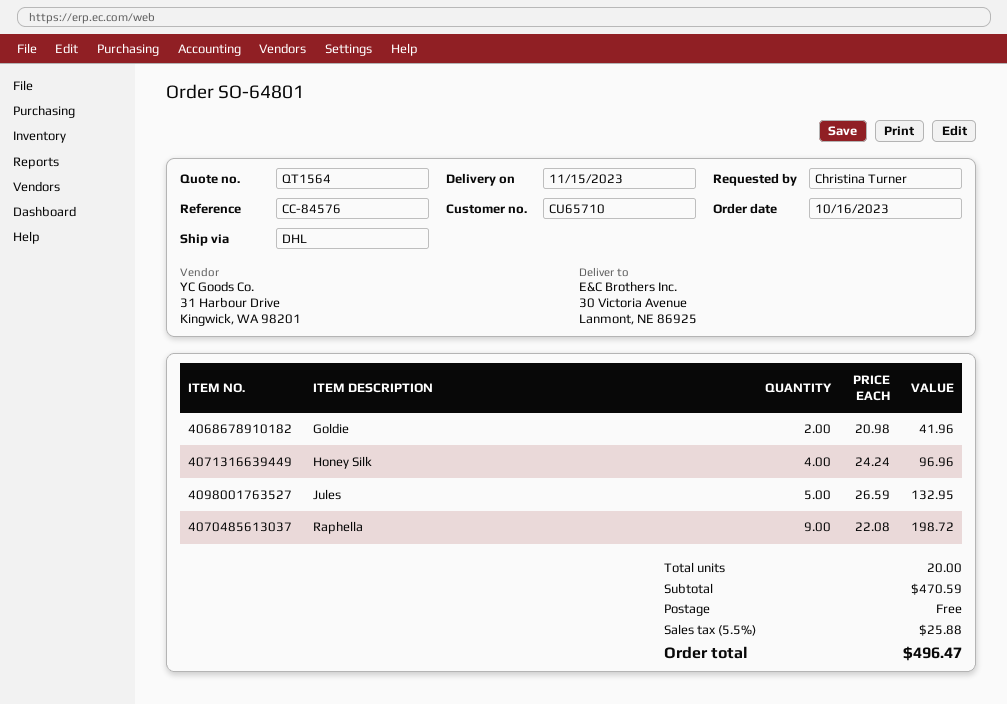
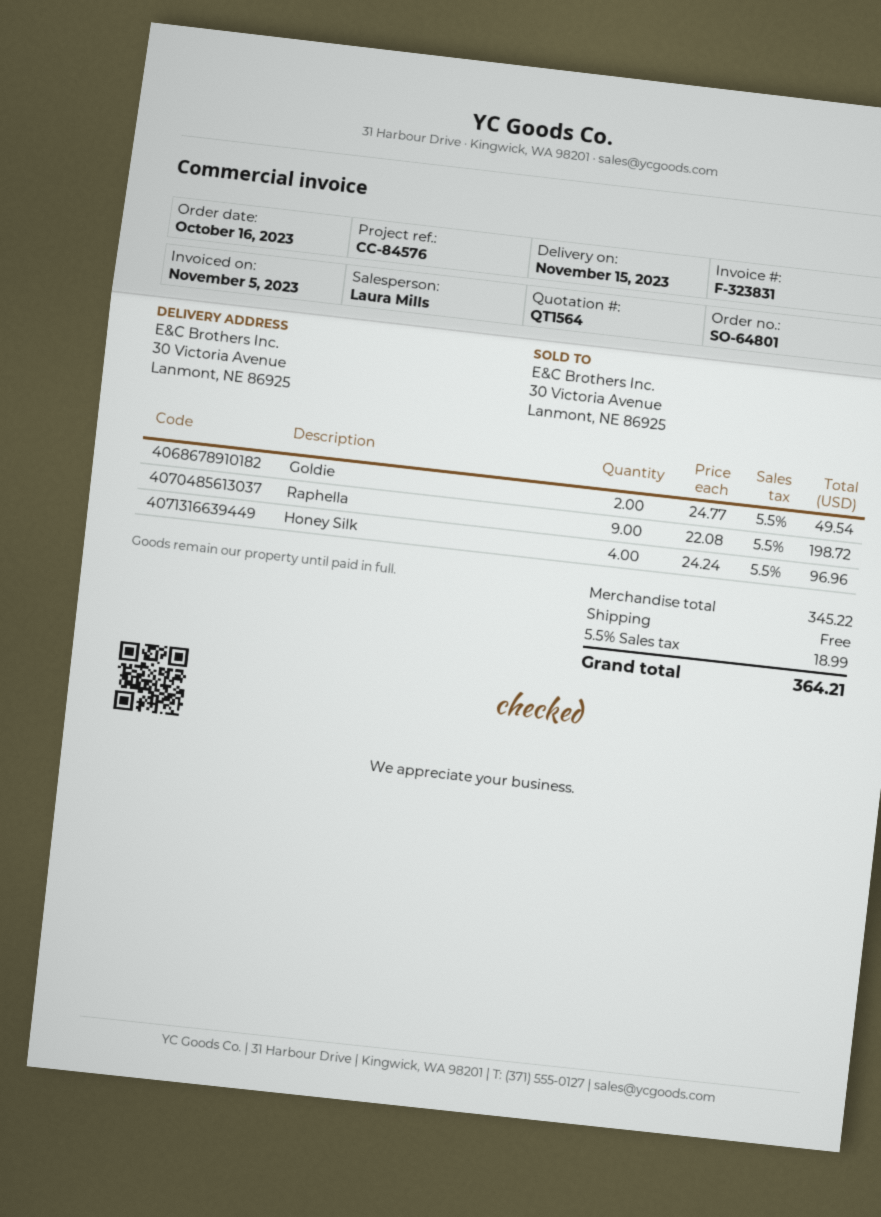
Goldie: 2 x 20.98 = 41.96 -> 2 x 24.77 = 49.54
Jules: 5 x 26.59 = 132.95 -> none
subtotal: 470.59 -> 345.22
tax: 5.5% = 25.88 -> 5.5% = 18.99
total: 496.47 -> 364.21

